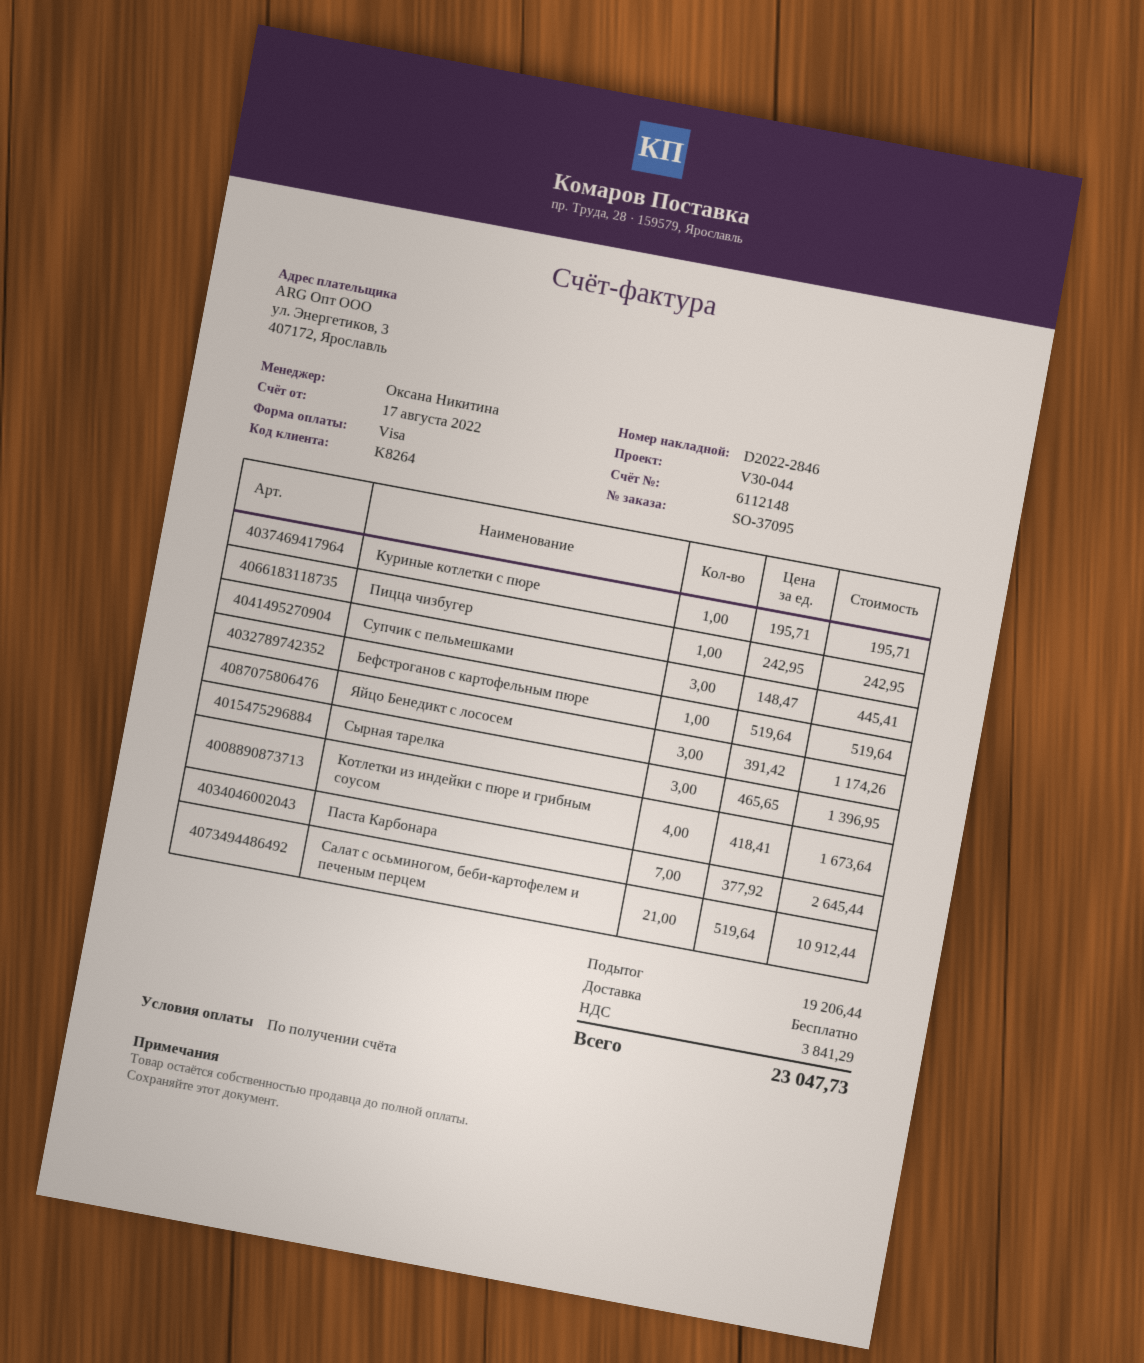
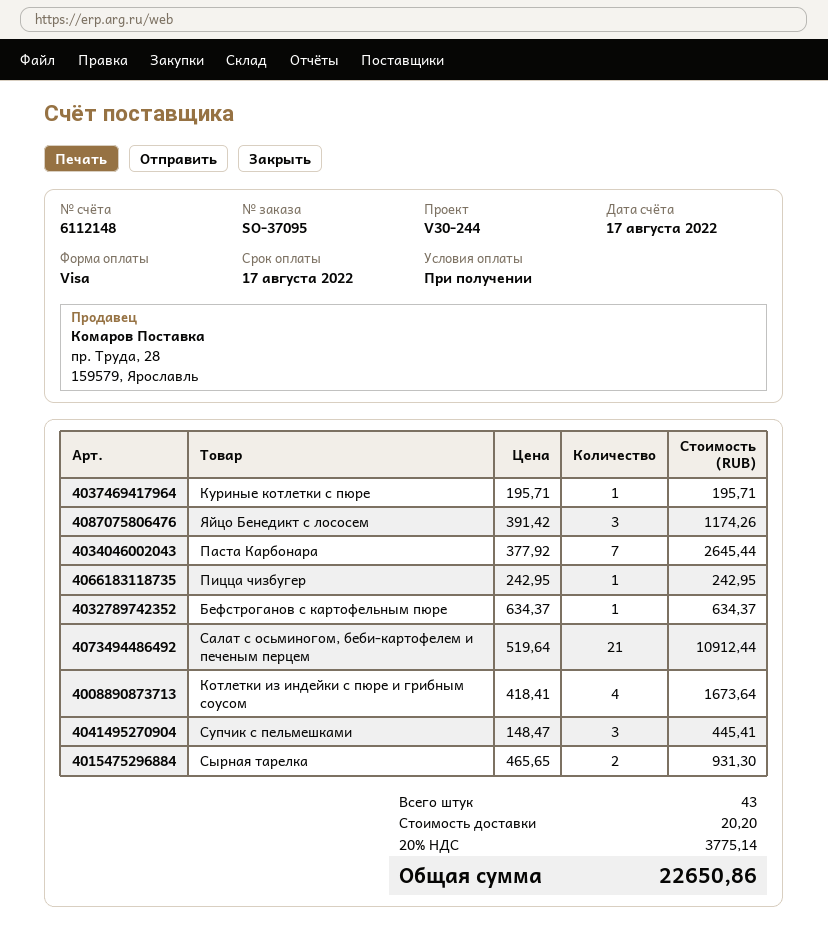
reference: V30-044 -> V30-244
Бефстроганов с картофельным пюре: 1 x 519.64 = 519.64 -> 1 x 634.37 = 634.37
Сырная тарелка: 3 x 465.65 = 1396.95 -> 2 x 465.65 = 931.30
shipping: 0.00 -> 20.20
tax: 3841.29 -> 3775.14
total: 23047.73 -> 22650.86

